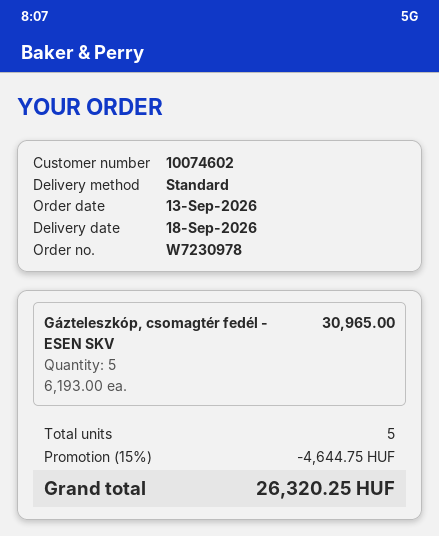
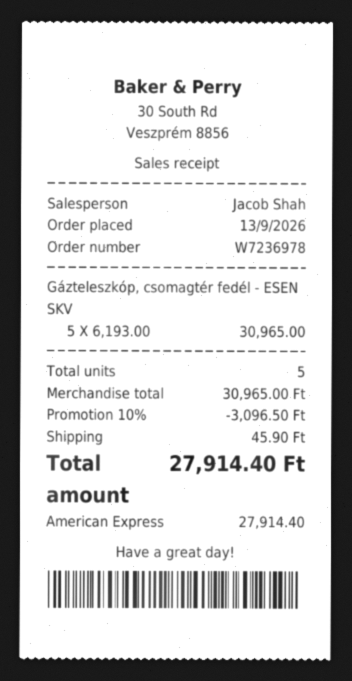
order number: W7230978 -> W7236978
discount: 15% = 4644.75 -> 10% = 3096.50
shipping: none -> 45.90
total: 26320.25 -> 27914.40

